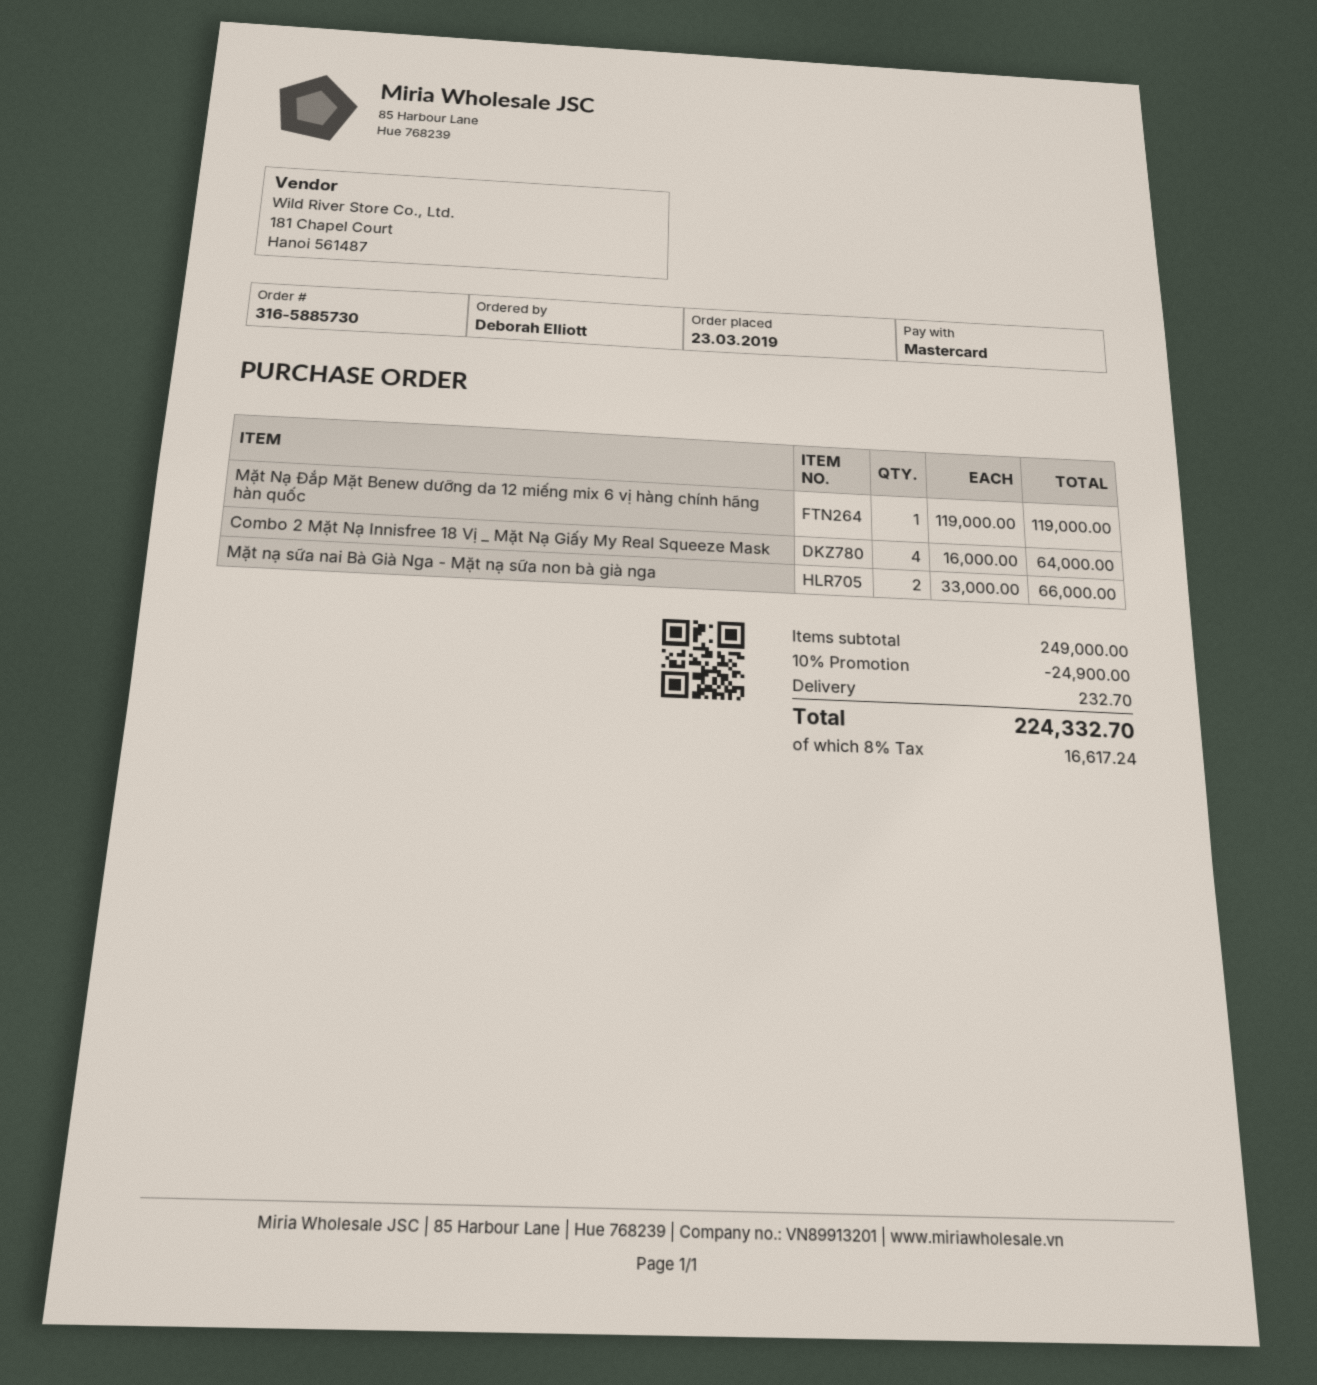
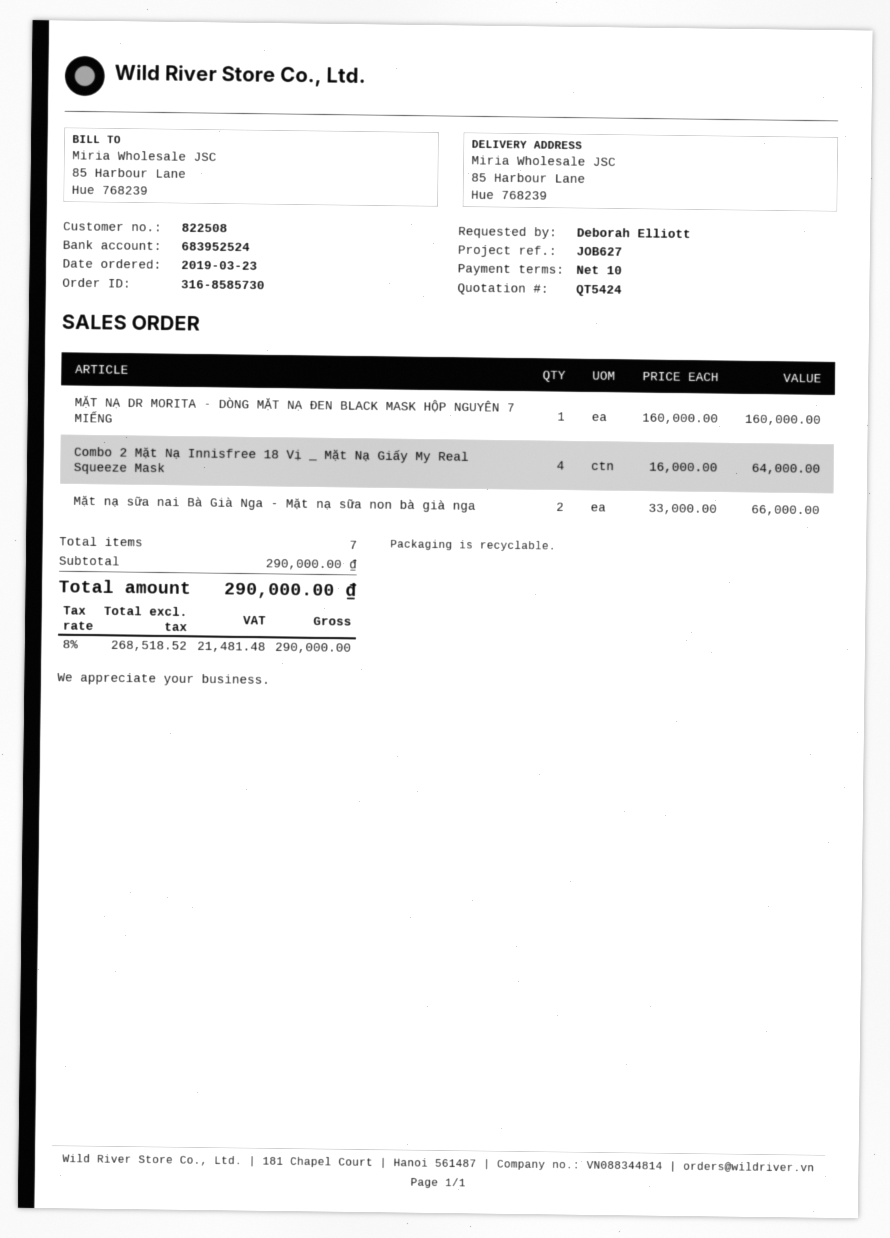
order number: 316-5885730 -> 316-8585730
Mặt Nạ Đắp Mặt Benew dưỡng da 12 miếng mix 6 vị hàng chính hãng hàn quốc: 1 x 119000.00 = 119000.00 -> none
MẶT NẠ DR MORITA - DÒNG MẶT NẠ ĐEN BLACK MASK HỘP NGUYÊN 7 MIẾNG: none -> 1 x 160000.00 = 160000.00
subtotal: 249000.00 -> 290000.00
discount: 10% = 24900.00 -> none
shipping: 232.70 -> none
tax: 8% = 16617.24 -> 8% = 21481.48
total: 224332.70 -> 290000.00

